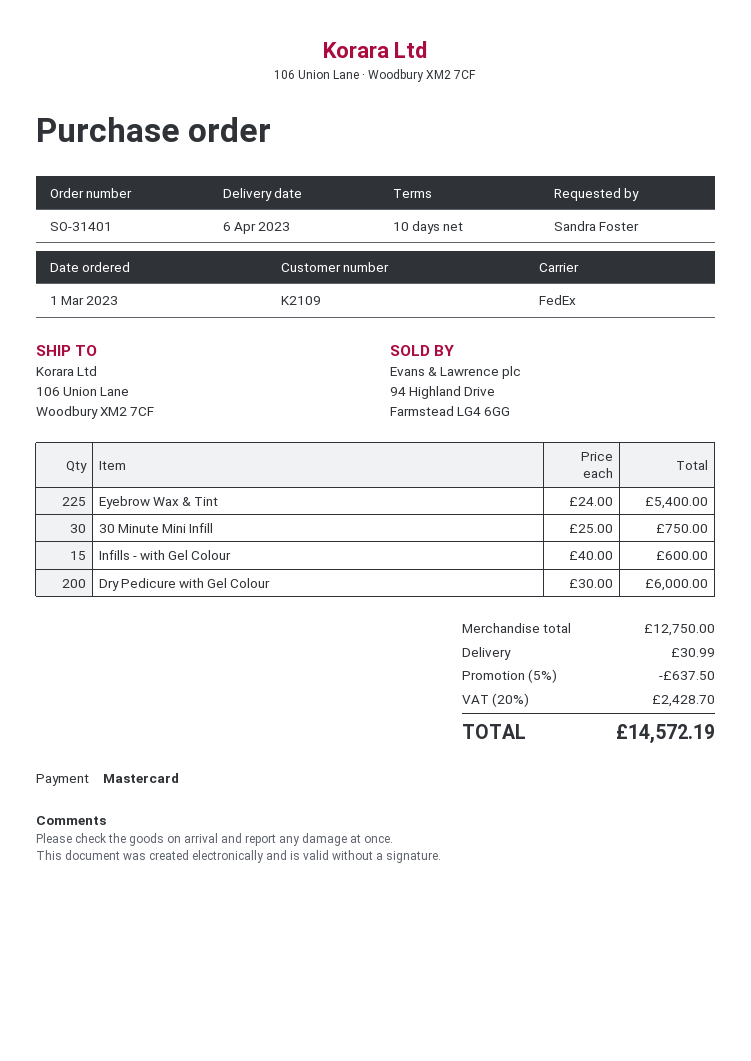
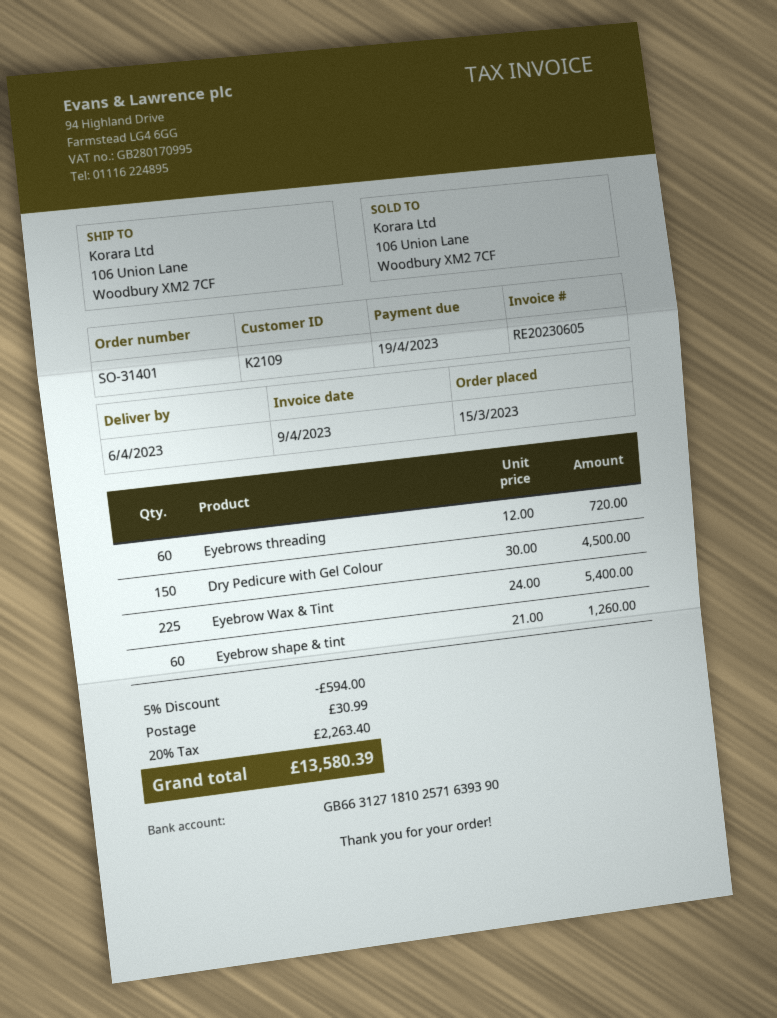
order date: 2023-03-01 -> 2023-03-15
30 Minute Mini Infill: 30 x 25.00 = 750.00 -> none
Infills - with Gel Colour: 15 x 40.00 = 600.00 -> none
Dry Pedicure with Gel Colour: 200 x 30.00 = 6000.00 -> 150 x 30.00 = 4500.00
Eyebrows threading: none -> 60 x 12.00 = 720.00
Eyebrow shape & tint: none -> 60 x 21.00 = 1260.00
discount: 5% = 637.50 -> 5% = 594.00
tax: 20% = 2428.70 -> 20% = 2263.40
total: 14572.19 -> 13580.39

